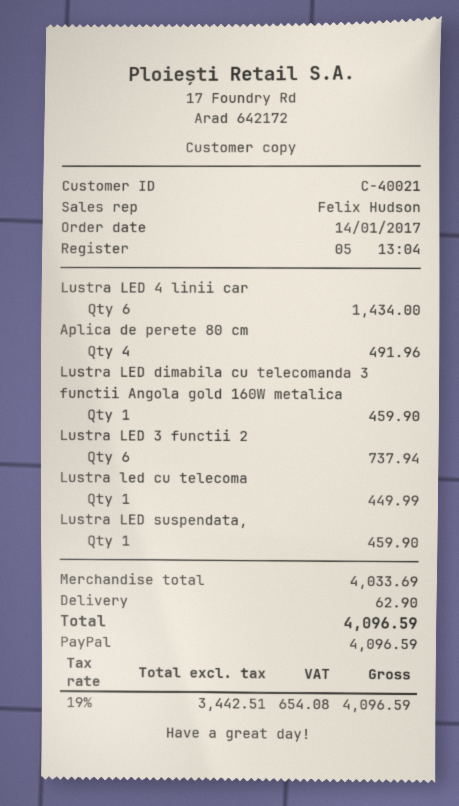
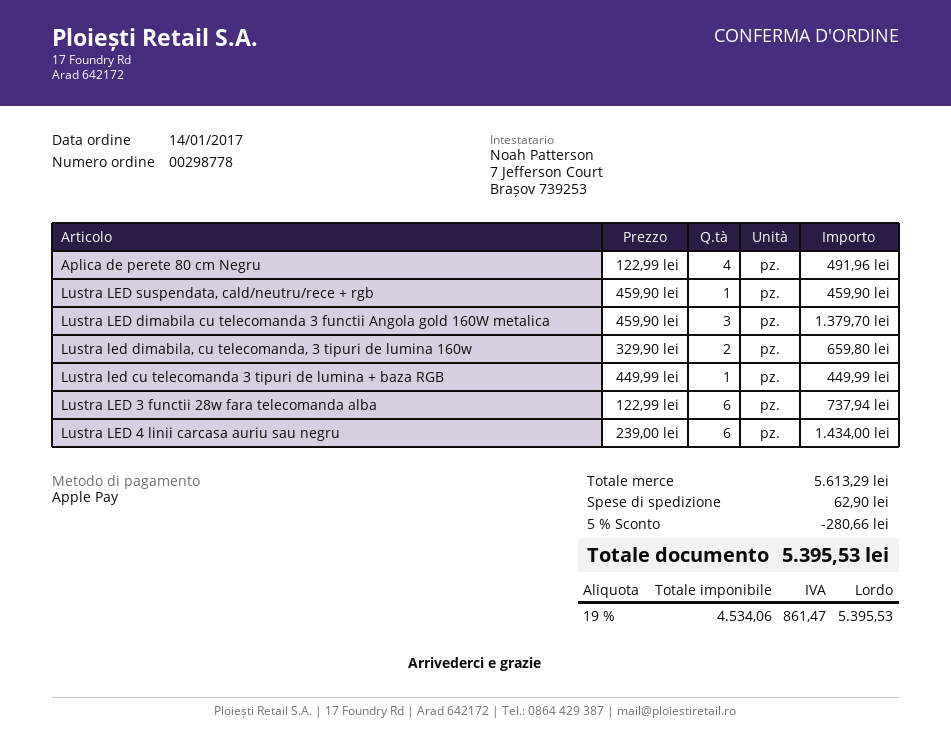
payment method: PayPal -> Apple Pay
Lustra LED dimabila cu telecomanda 3 functii Angola gold 160W metalica: 1 for 459.90 -> 3 for 1379.70
Lustra led dimabila, cu telecomanda, 3 tipuri de lumina 160w: none -> 2 for 659.80
subtotal: 4033.69 -> 5613.29
discount: none -> 5% = 280.66
net: 3442.51 -> 4534.06
tax: 19% = 654.08 -> 19% = 861.47
total: 4096.59 -> 5395.53

